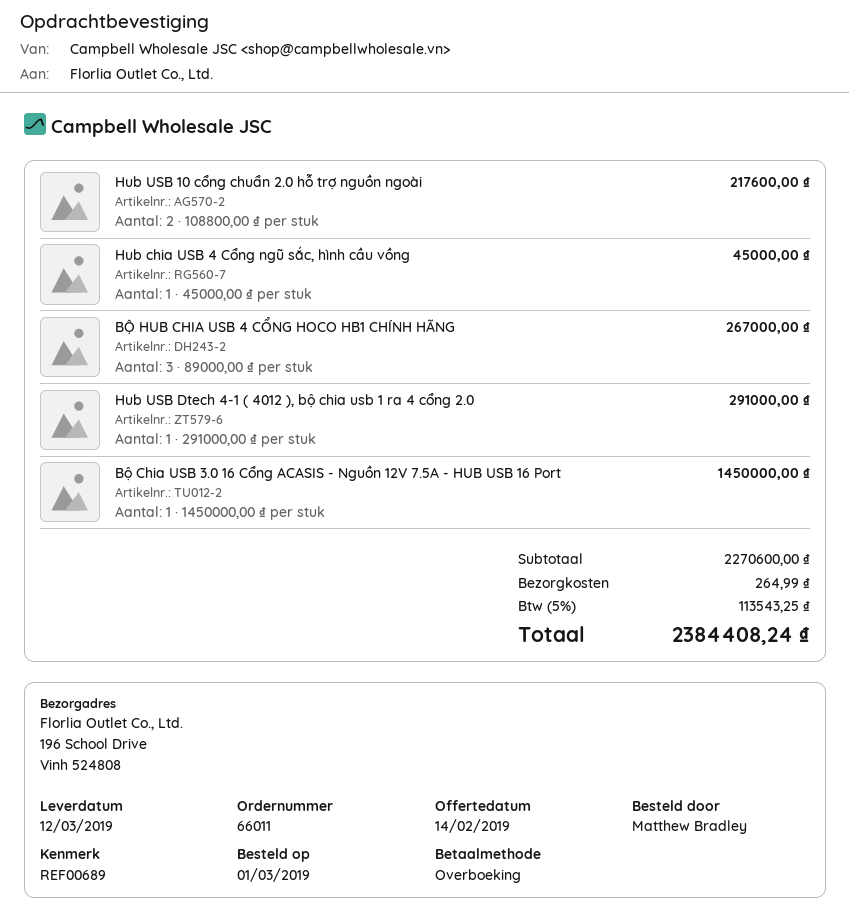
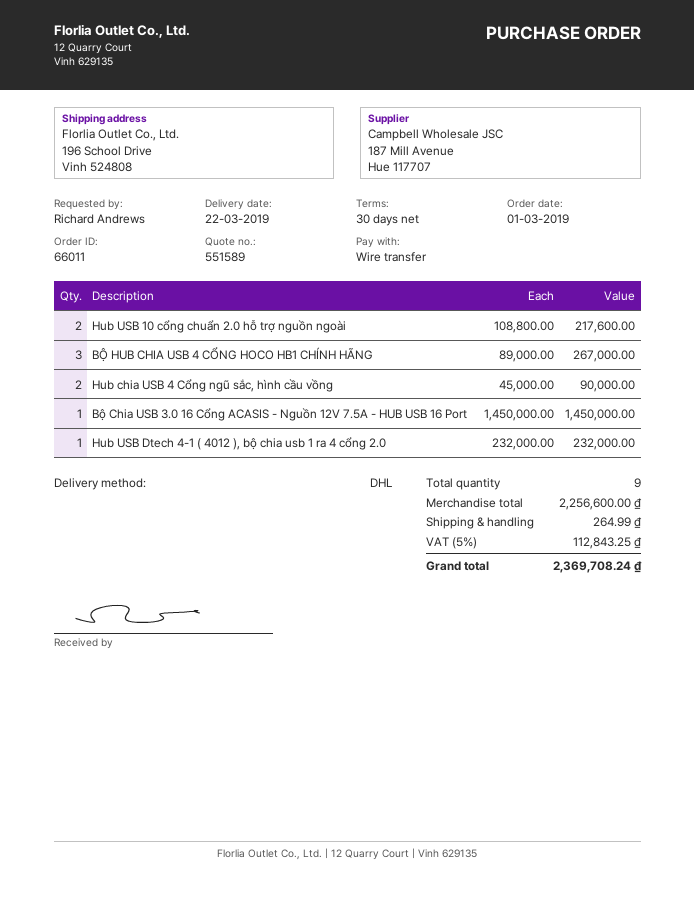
delivery date: 2019-03-12 -> 2019-03-22
ordered by: Matthew Bradley -> Richard Andrews
Hub chia USB 4 Cổng ngũ sắc, hình cầu vồng: 1 x 45000.00 = 45000.00 -> 2 x 45000.00 = 90000.00
Hub USB Dtech 4-1 ( 4012 ), bộ chia usb 1 ra 4 cổng 2.0: 1 x 291000.00 = 291000.00 -> 1 x 232000.00 = 232000.00
subtotal: 2270600.00 -> 2256600.00
tax: 5% = 113543.25 -> 5% = 112843.25
total: 2384408.24 -> 2369708.24

